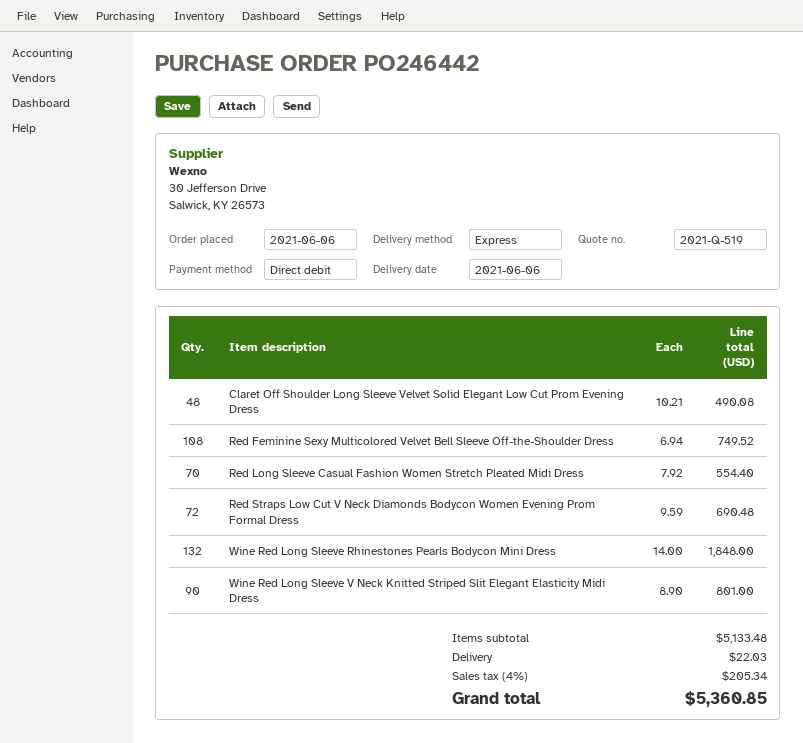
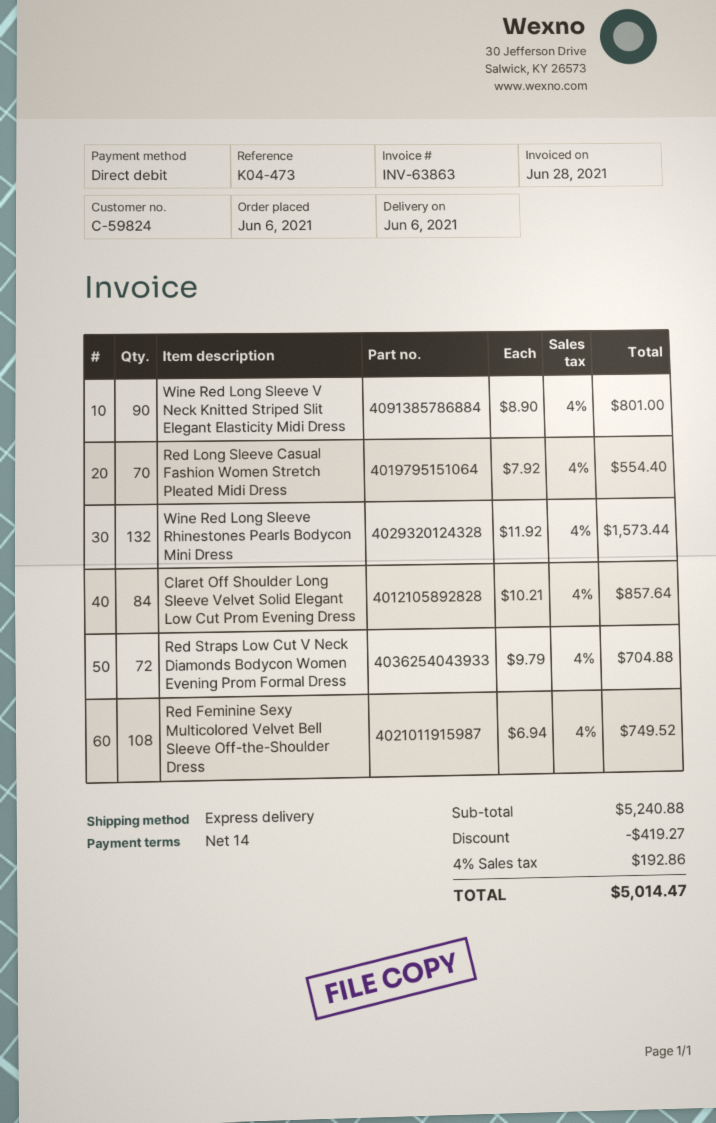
Claret Off Shoulder Long Sleeve Velvet Solid Elegant Low Cut Prom Evening Dress: 48 x 10.21 = 490.08 -> 84 x 10.21 = 857.64
Red Straps Low Cut V Neck Diamonds Bodycon Women Evening Prom Formal Dress: 72 x 9.59 = 690.48 -> 72 x 9.79 = 704.88
Wine Red Long Sleeve Rhinestones Pearls Bodycon Mini Dress: 132 x 14.00 = 1848.00 -> 132 x 11.92 = 1573.44
subtotal: 5133.48 -> 5240.88
discount: none -> 419.27
shipping: 22.03 -> none
tax: 4% = 205.34 -> 4% = 192.86
total: 5360.85 -> 5014.47

